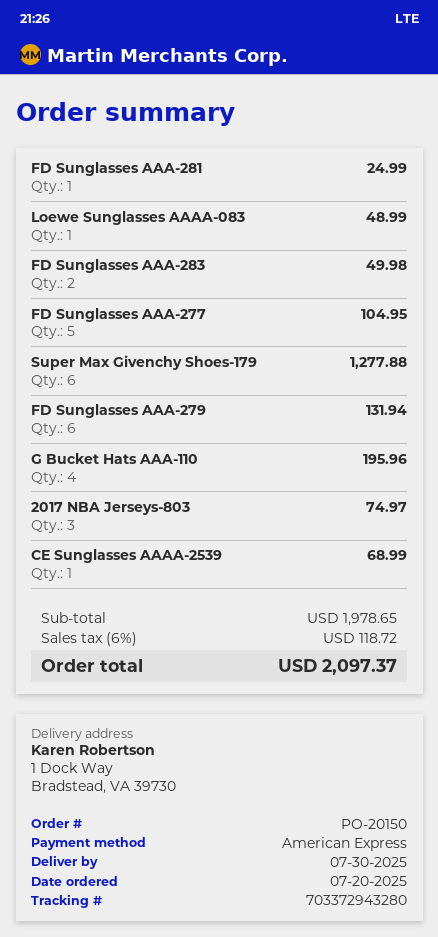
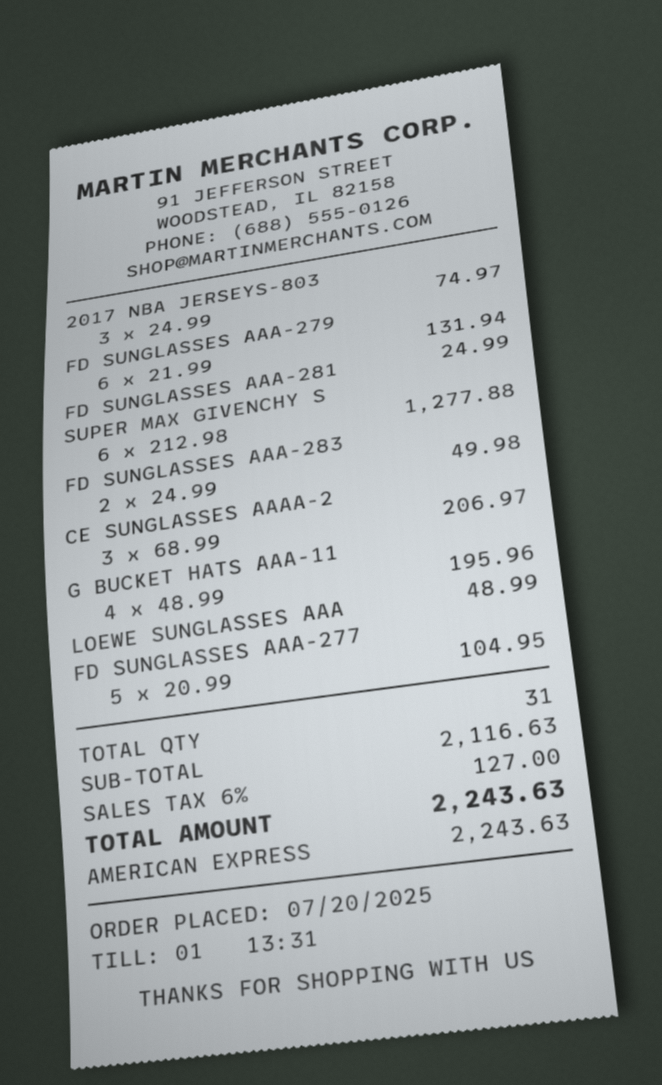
CE Sunglasses AAAA-2539: 1 for 68.99 -> 3 for 206.97
subtotal: 1978.65 -> 2116.63
tax: 6% = 118.72 -> 6% = 127.00
total: 2097.37 -> 2243.63

